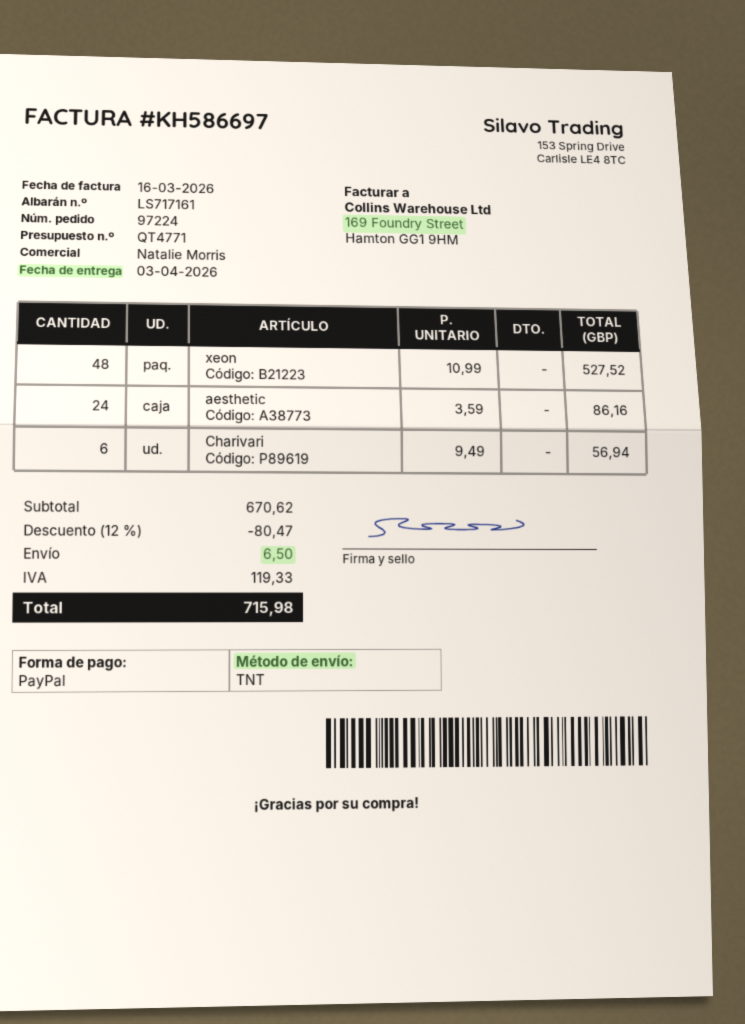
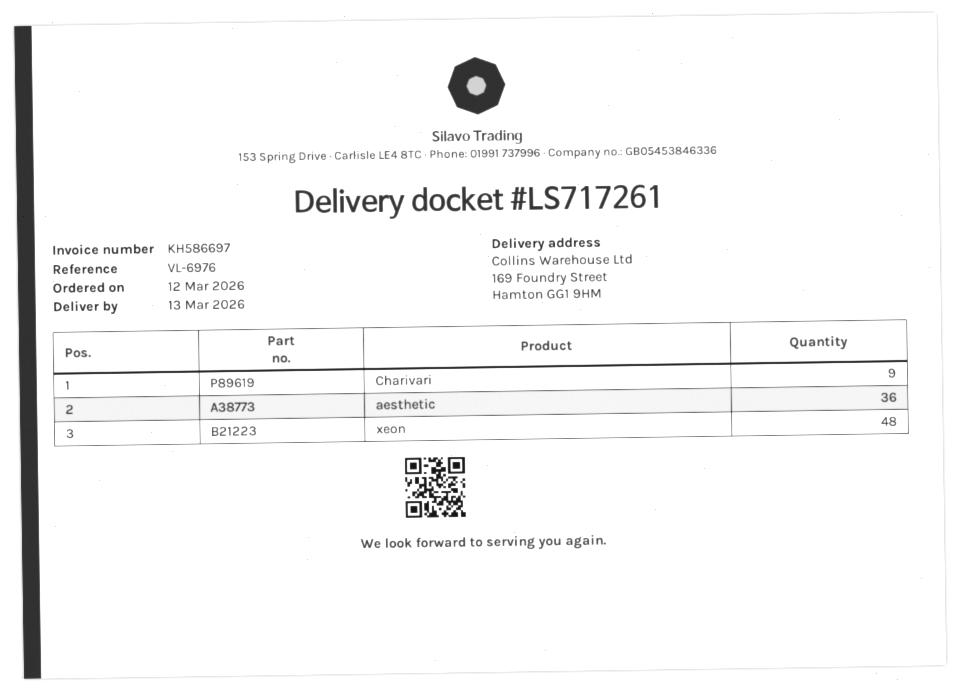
delivery note number: LS717161 -> LS717261
delivery date: 2026-04-03 -> 2026-03-13
aesthetic: 24 -> 36
Charivari: 6 -> 9

